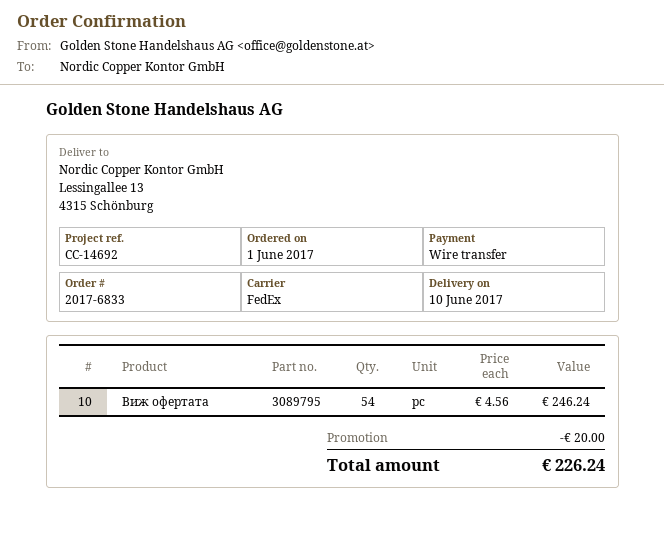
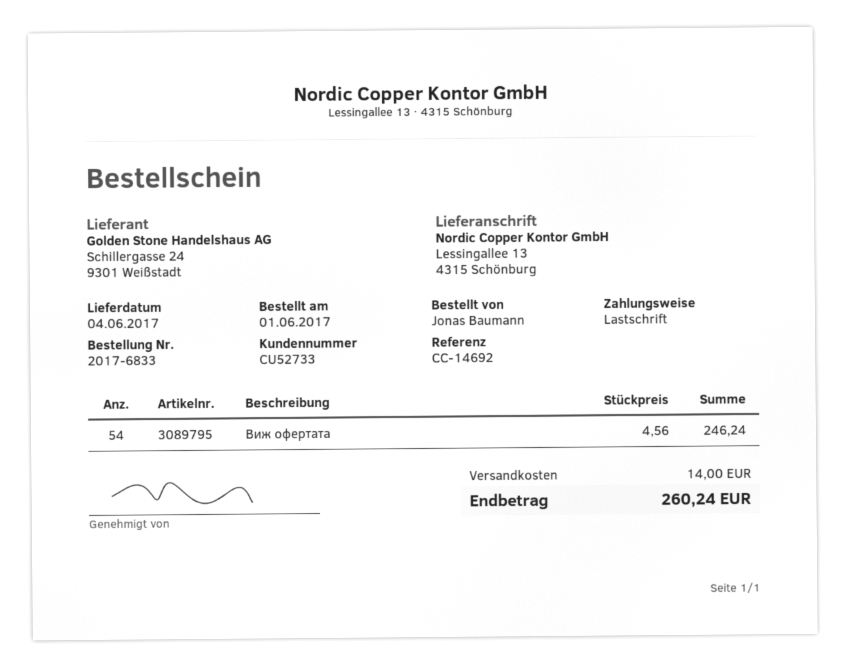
delivery date: 2017-06-10 -> 2017-06-04
payment method: bank transfer -> direct debit
discount: 20.00 -> none
shipping: none -> 14.00
total: 226.24 -> 260.24

